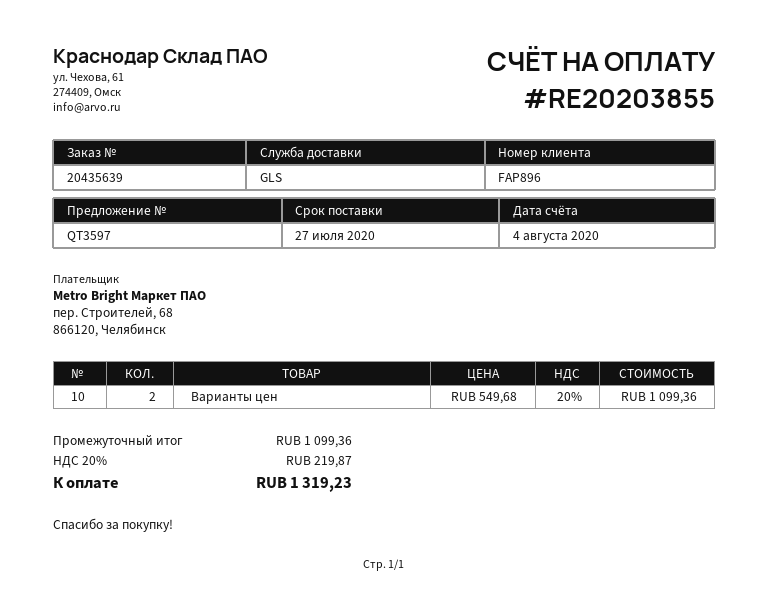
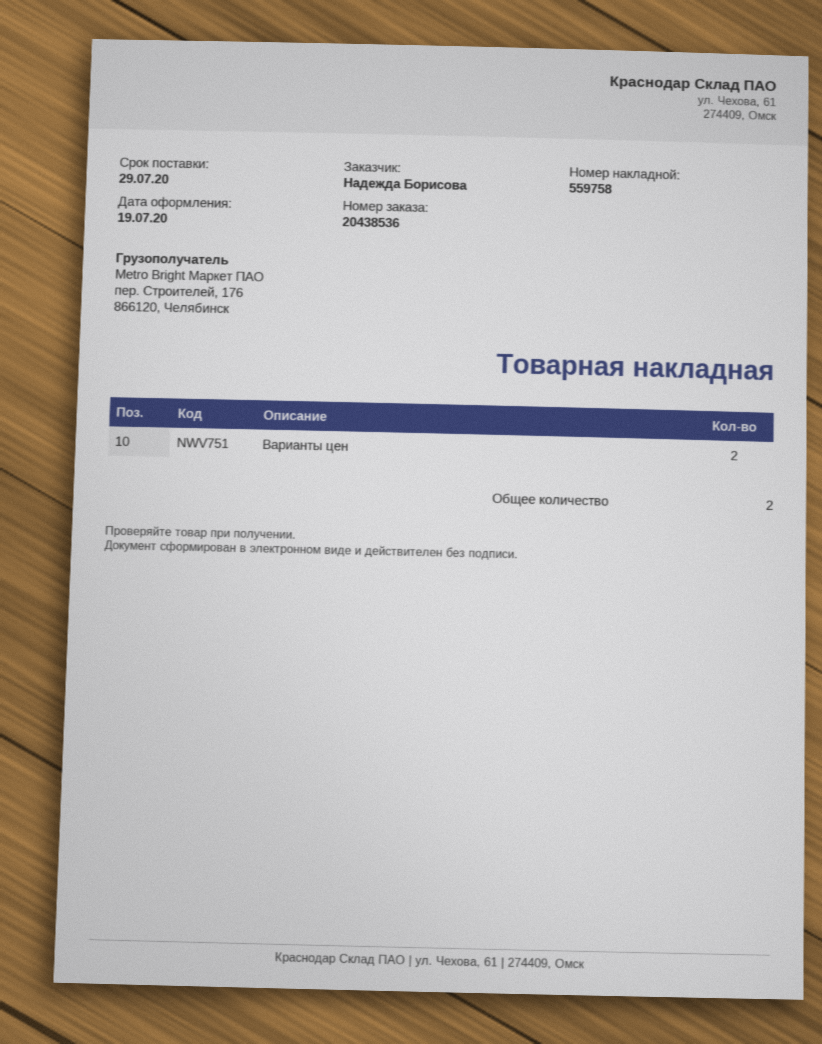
order number: 20435639 -> 20438536
delivery date: 2020-07-27 -> 2020-07-29

